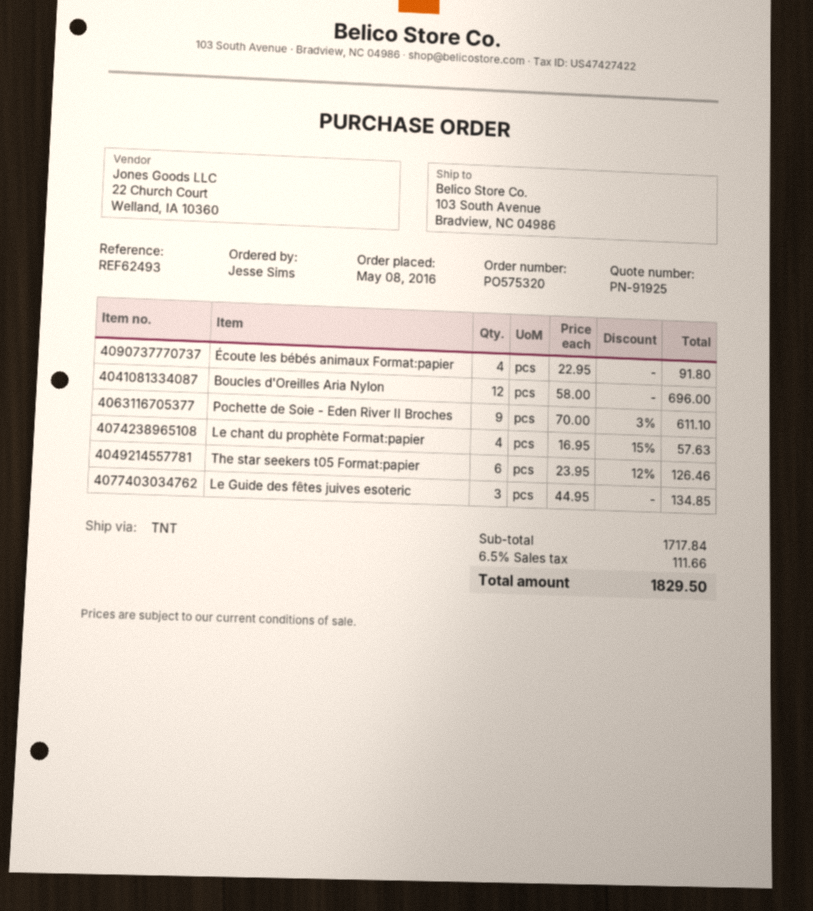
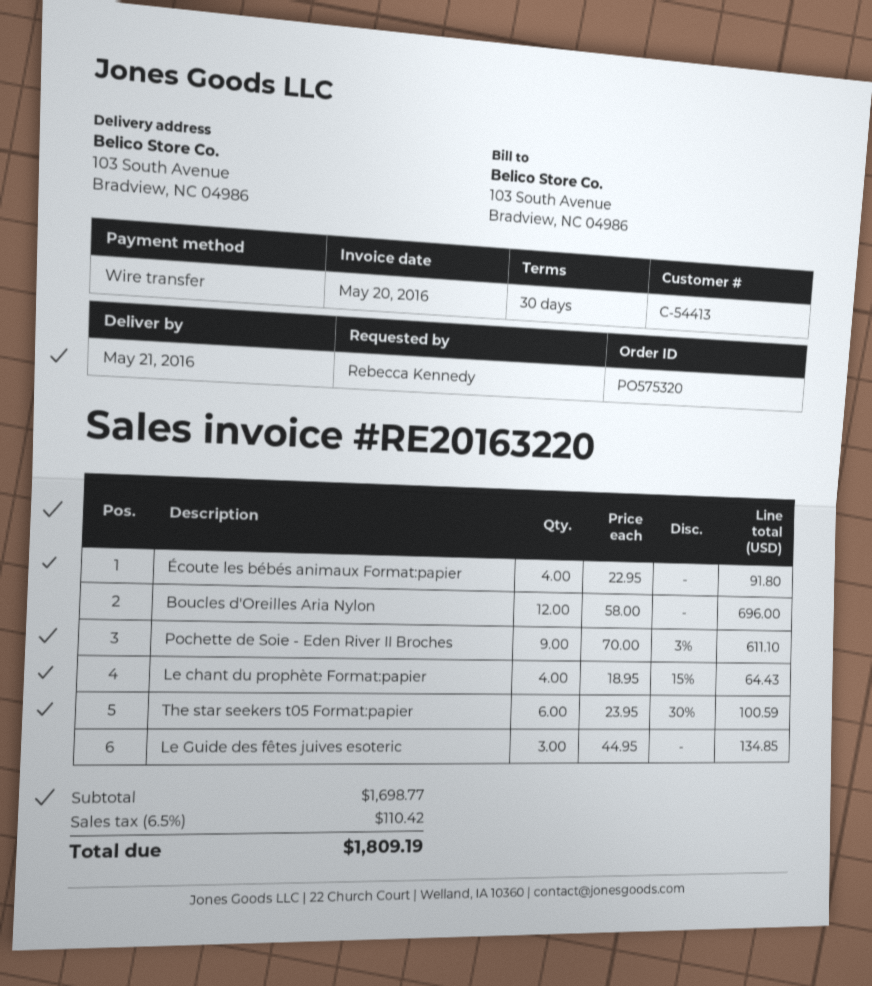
ordered by: Jesse Sims -> Rebecca Kennedy
Le chant du prophète Format:papier: 4 x 16.95 - 15% = 57.63 -> 4 x 18.95 - 15% = 64.43
The star seekers t05 Format:papier: 6 x 23.95 - 12% = 126.46 -> 6 x 23.95 - 30% = 100.59
subtotal: 1717.84 -> 1698.77
tax: 6.5% = 111.66 -> 6.5% = 110.42
total: 1829.50 -> 1809.19

